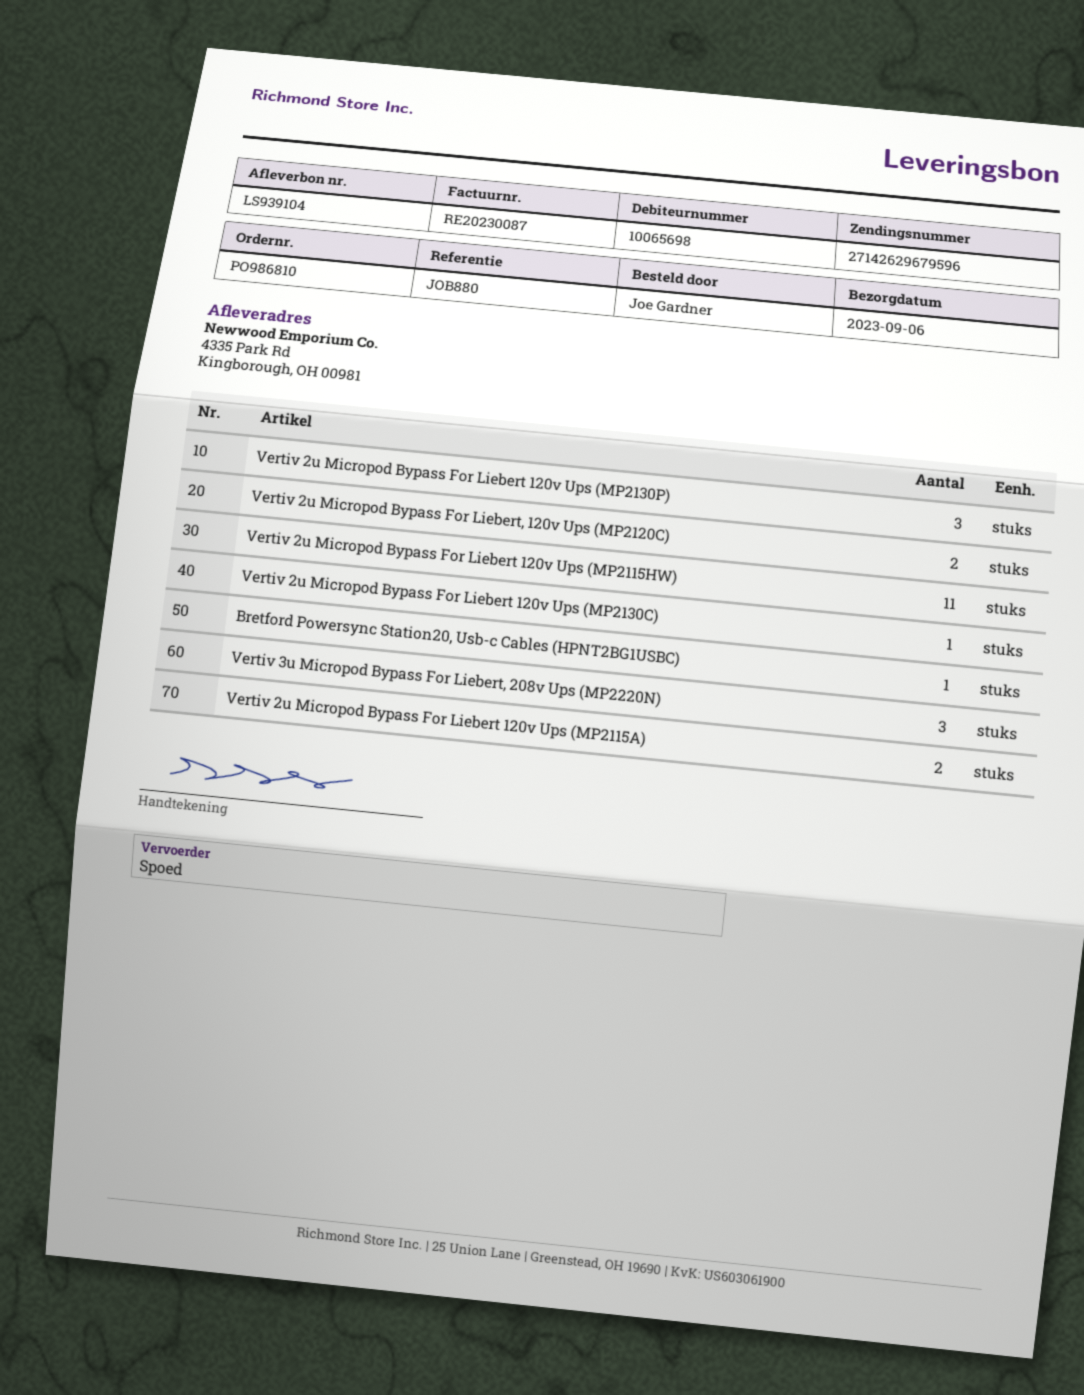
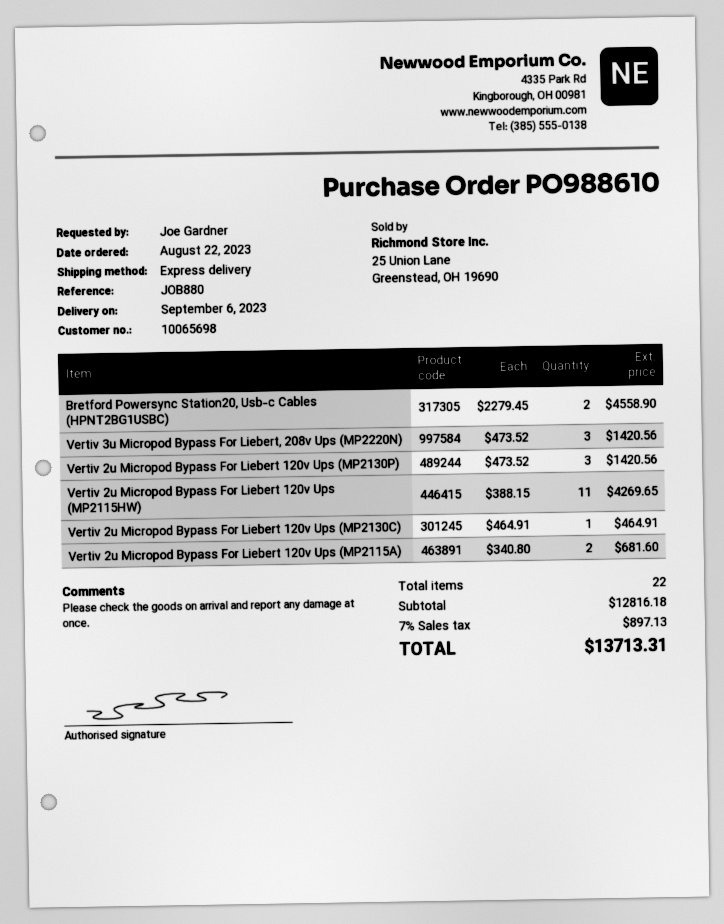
order number: PO986810 -> PO988610
Vertiv 2u Micropod Bypass For Liebert, 120v Ups (MP2120C): 2 -> none
Bretford Powersync Station20, Usb-c Cables (HPNT2BG1USBC): 1 -> 2

